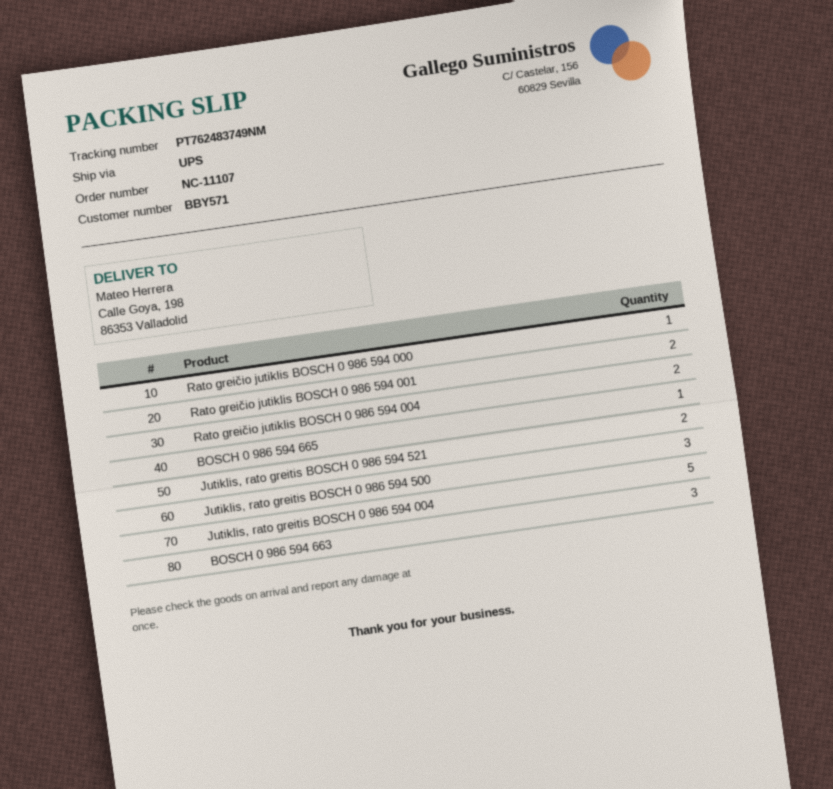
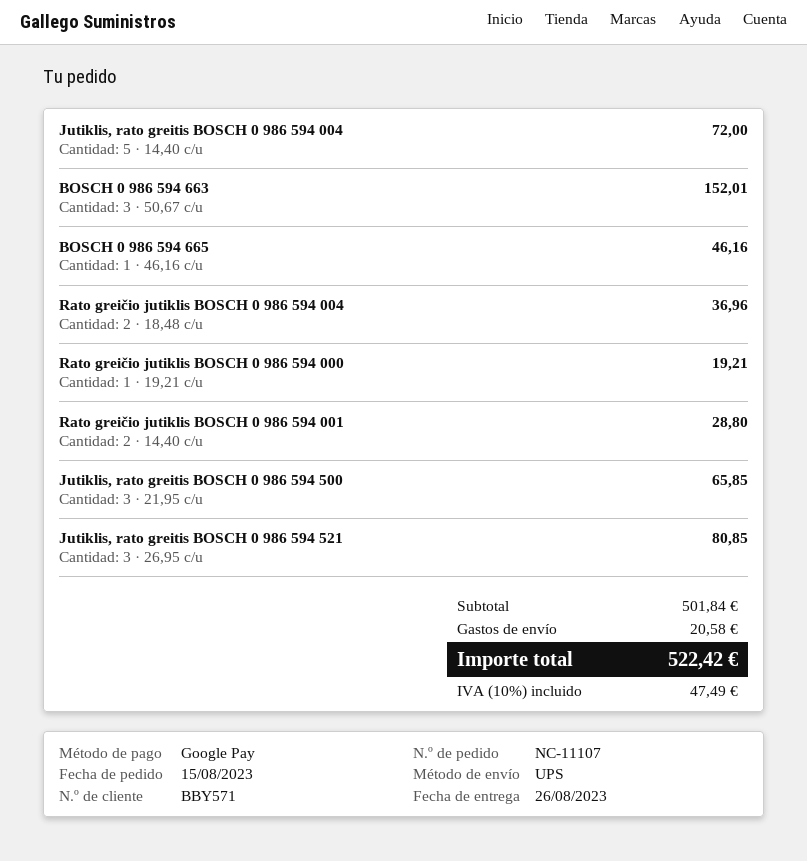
Jutiklis, rato greitis BOSCH 0 986 594 521: 2 -> 3

